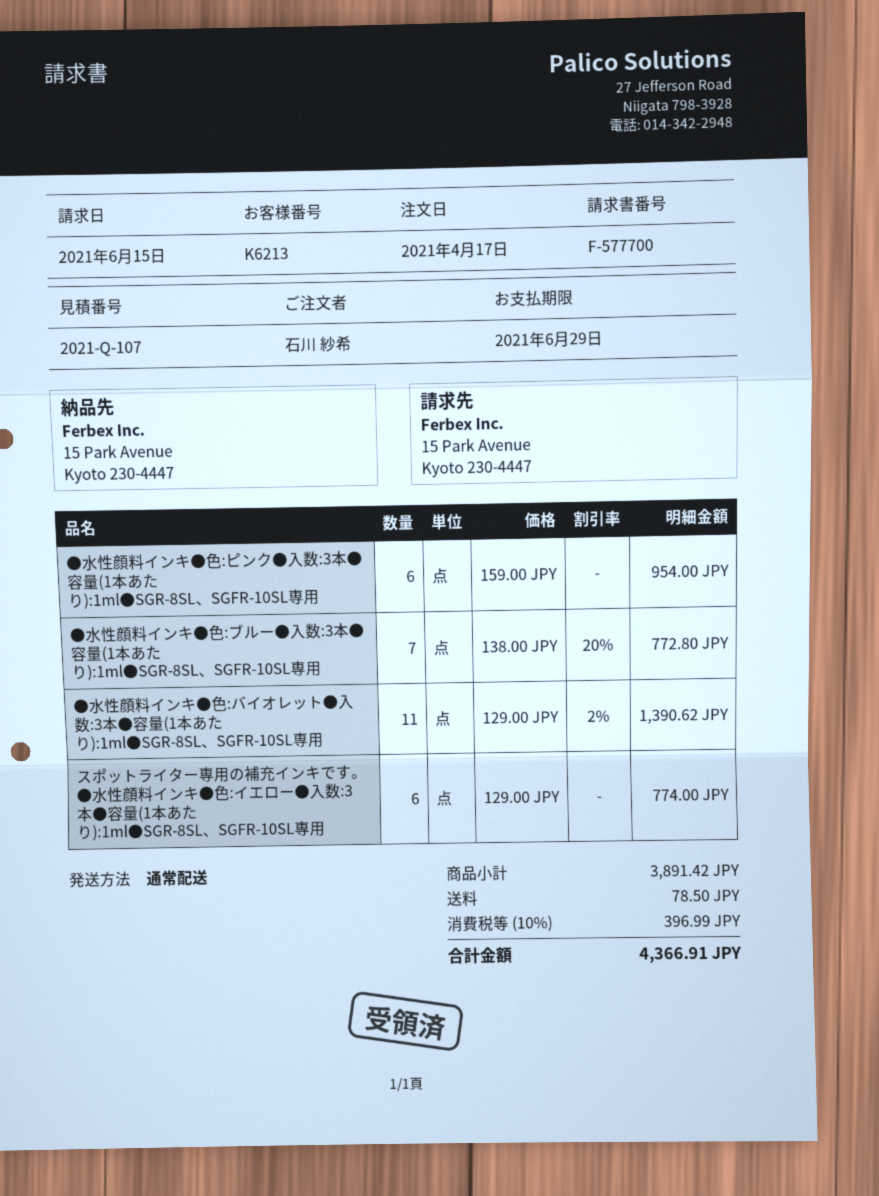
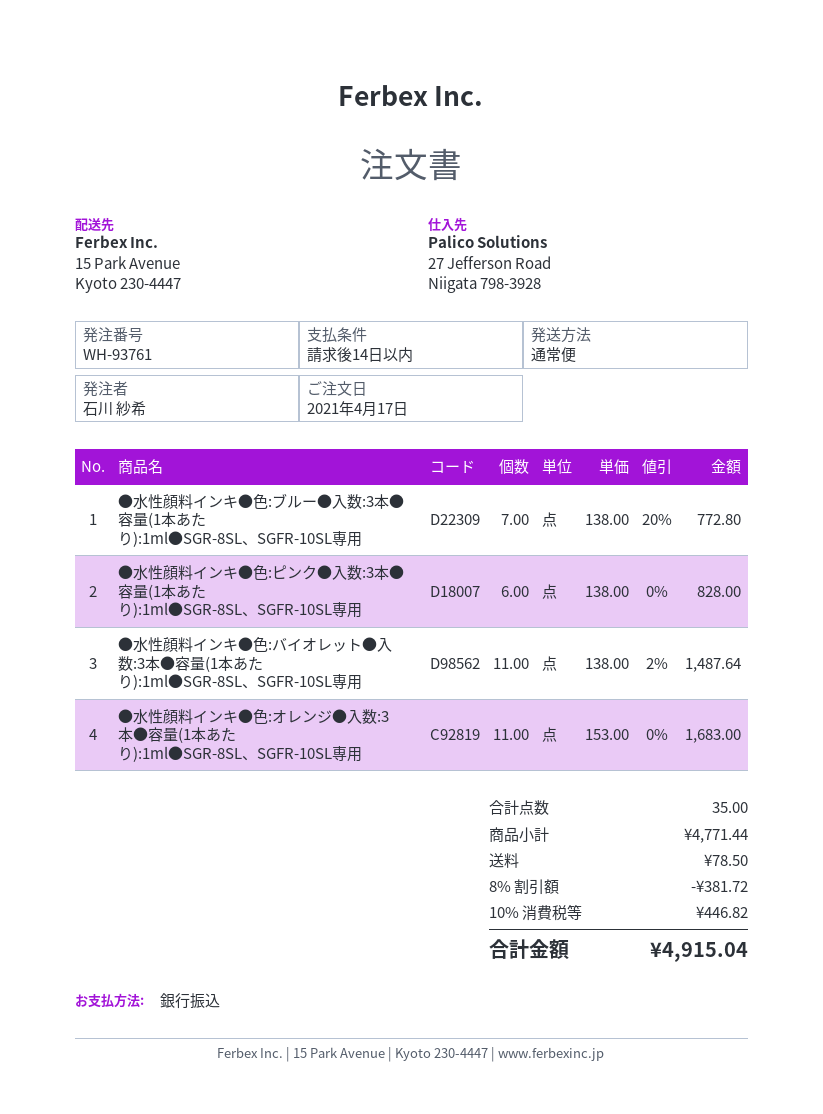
●水性顔料インキ●色:ピンク●入数:3本●容量(1本あたり):1ml●SGR-8SL、SGFR-10SL専用: 6 x 159.00 = 954.00 -> 6 x 138.00 = 828.00
●水性顔料インキ●色:バイオレット●入数:3本●容量(1本あたり):1ml●SGR-8SL、SGFR-10SL専用: 11 x 129.00 - 2% = 1390.62 -> 11 x 138.00 - 2% = 1487.64
スポットライター専用の補充インキです。 ●水性顔料インキ●色:イエロー●入数:3本●容量(1本あたり):1ml●SGR-8SL、SGFR-10SL専用: 6 x 129.00 = 774.00 -> none
●水性顔料インキ●色:オレンジ●入数:3本●容量(1本あたり):1ml●SGR-8SL、SGFR-10SL専用: none -> 11 x 153.00 = 1683.00
subtotal: 3891.42 -> 4771.44
discount: none -> 8% = 381.72
tax: 10% = 396.99 -> 10% = 446.82
total: 4366.91 -> 4915.04

